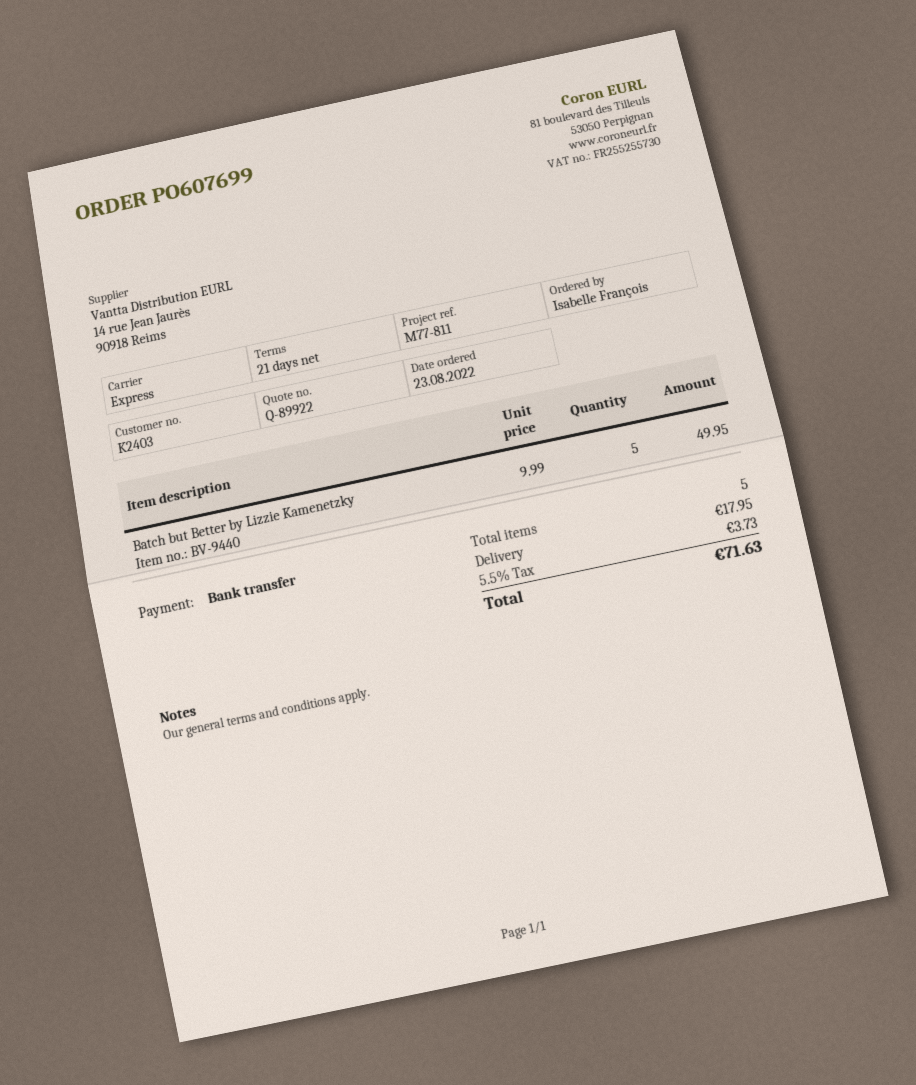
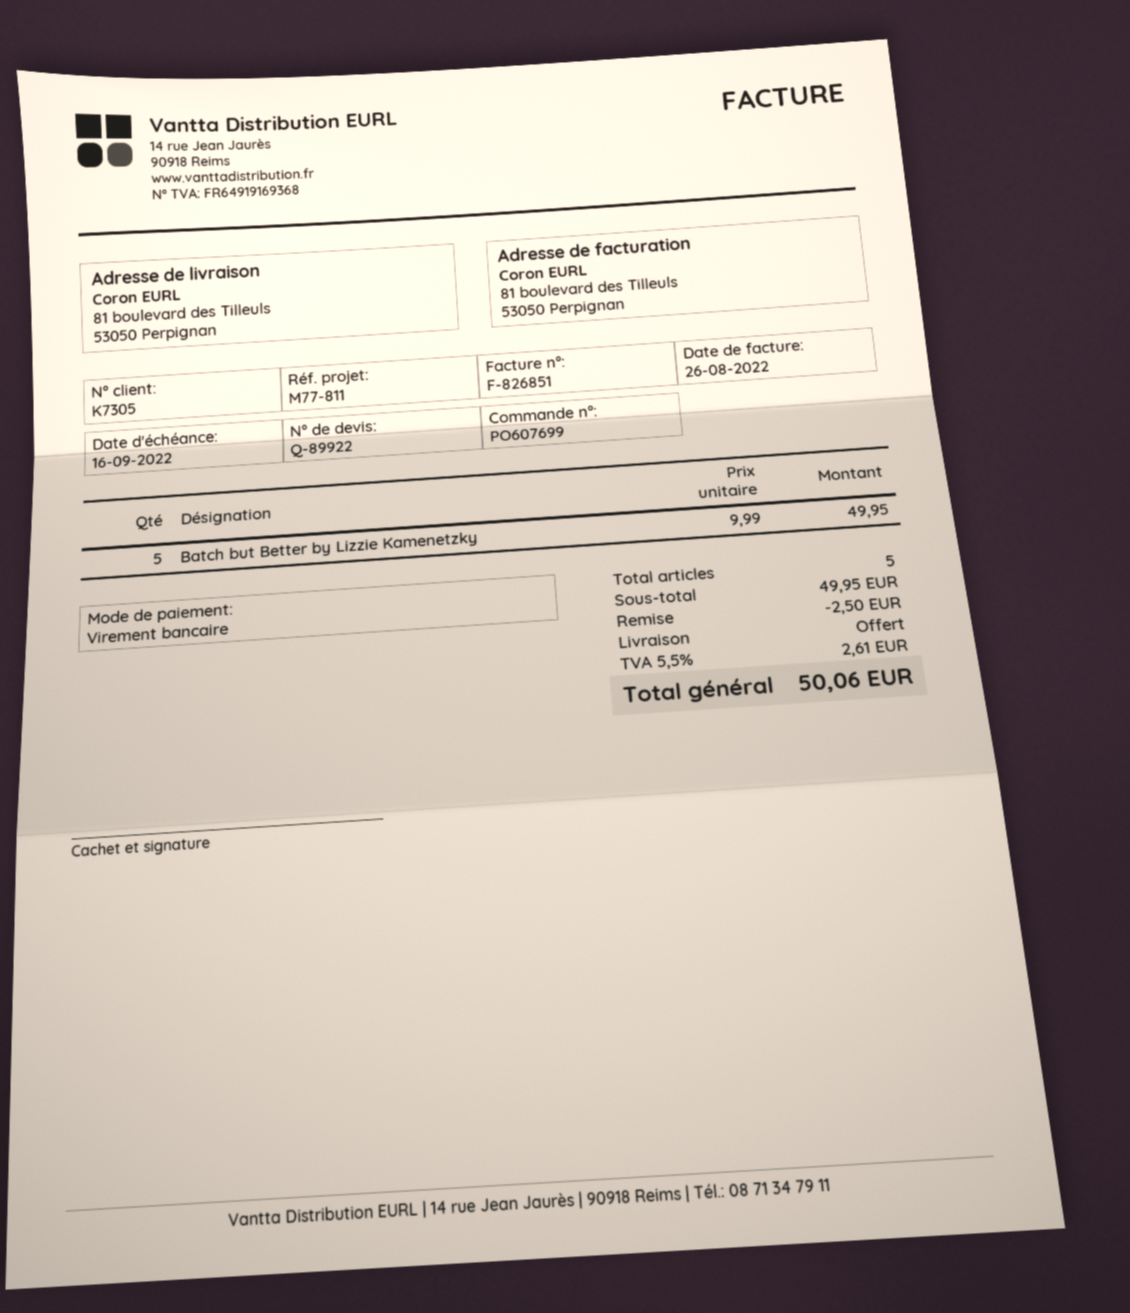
customer number: K2403 -> K7305
discount: none -> 2.50
shipping: 17.95 -> 0.00
tax: 5.5% = 3.73 -> 5.5% = 2.61
total: 71.63 -> 50.06

